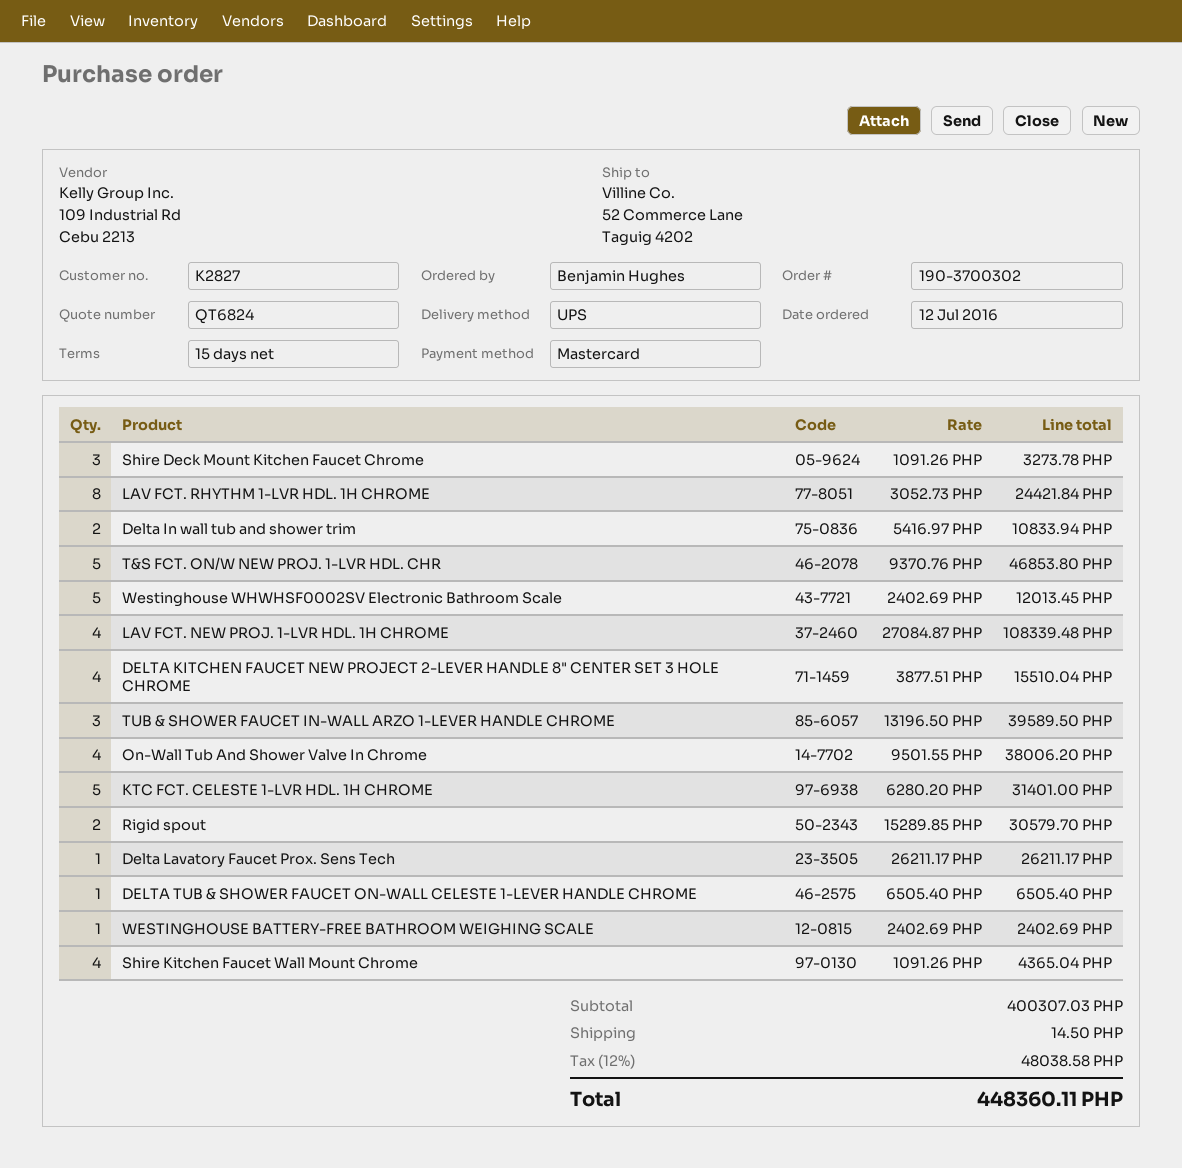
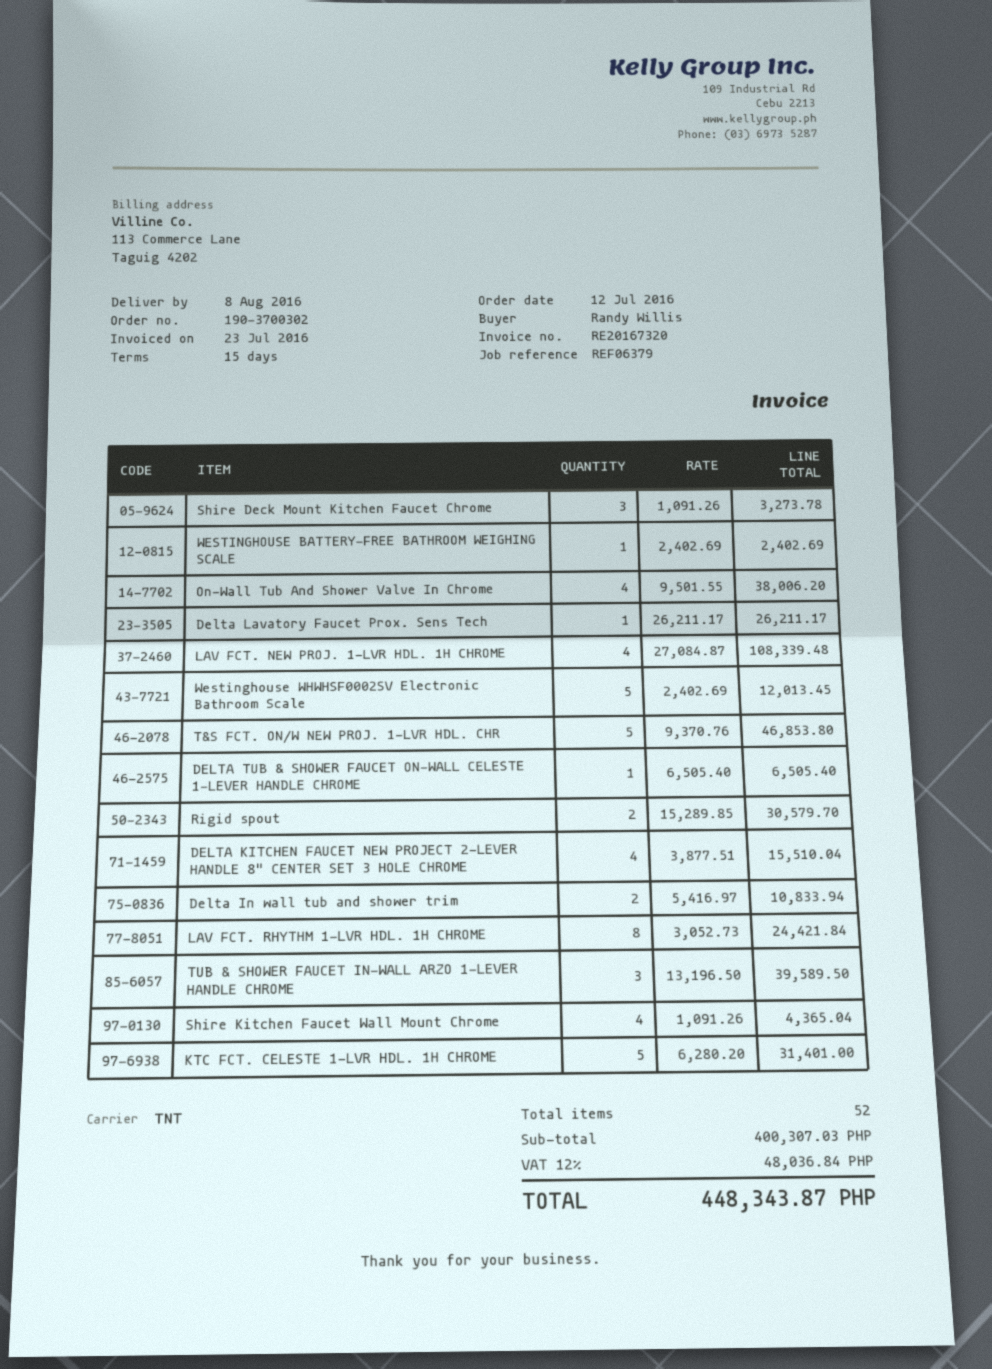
ordered by: Benjamin Hughes -> Randy Willis
shipping method: UPS -> TNT
shipping: 14.50 -> none
tax: 12% = 48038.58 -> 12% = 48036.84
total: 448360.11 -> 448343.87

